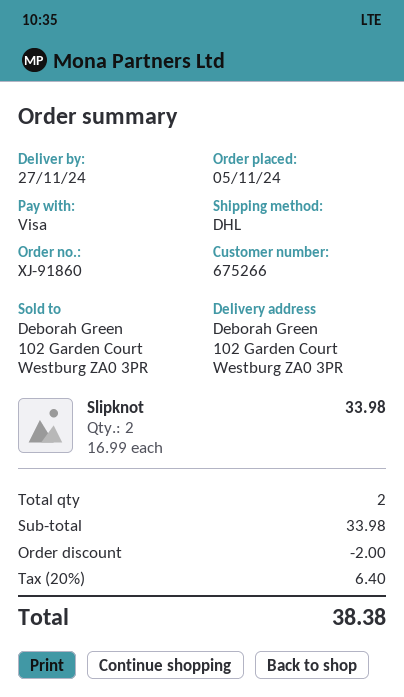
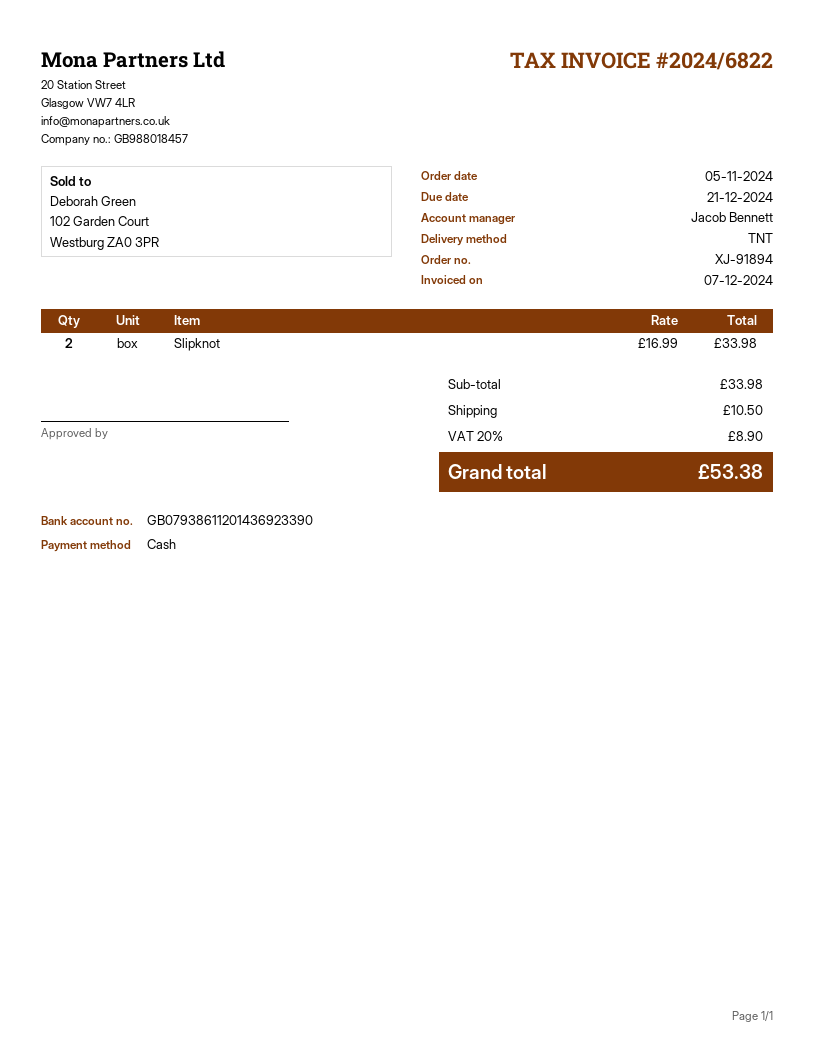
order number: XJ-91860 -> XJ-91894
payment method: Visa -> cash
shipping method: DHL -> TNT
discount: 2.00 -> none
shipping: none -> 10.50
tax: 20% = 6.40 -> 20% = 8.90
total: 38.38 -> 53.38

